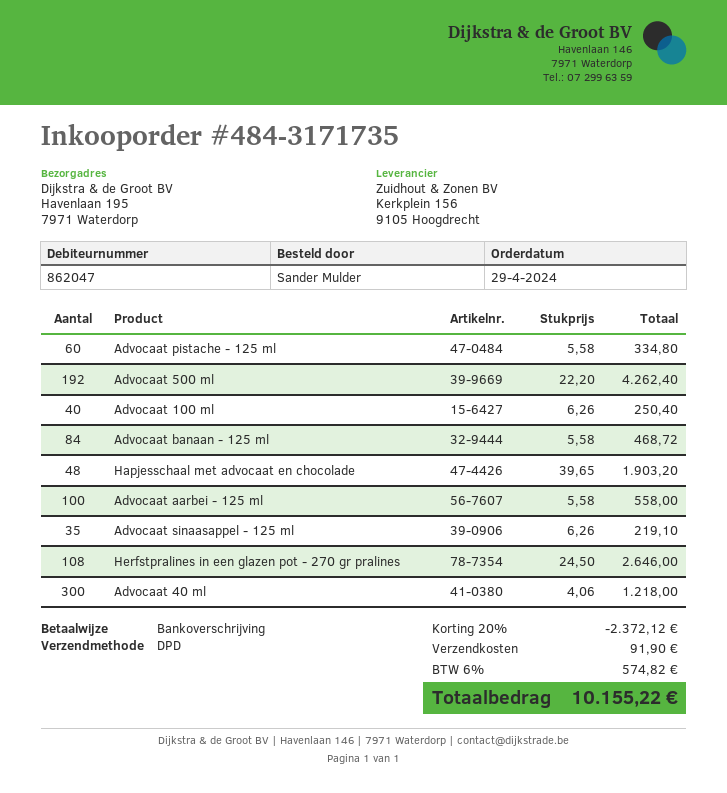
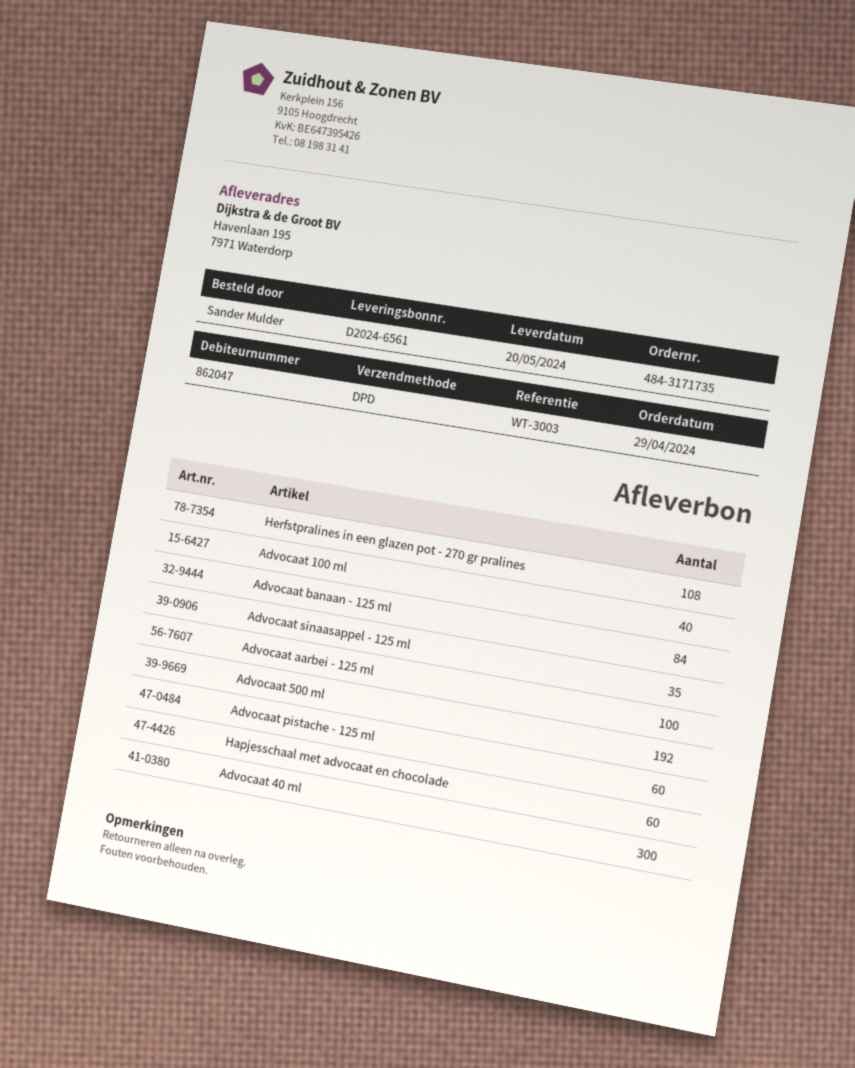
Hapjesschaal met advocaat en chocolade: 48 -> 60

